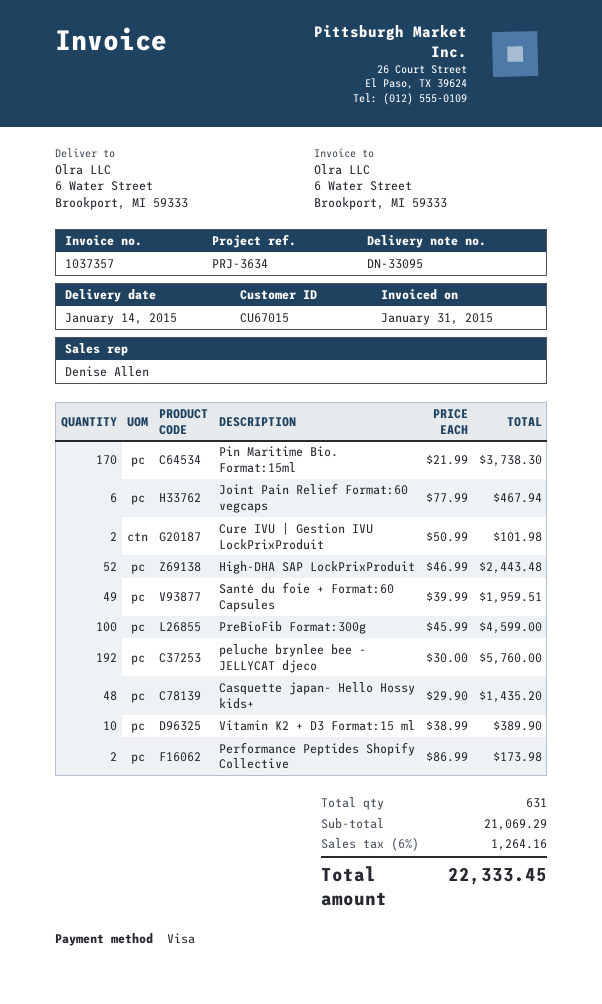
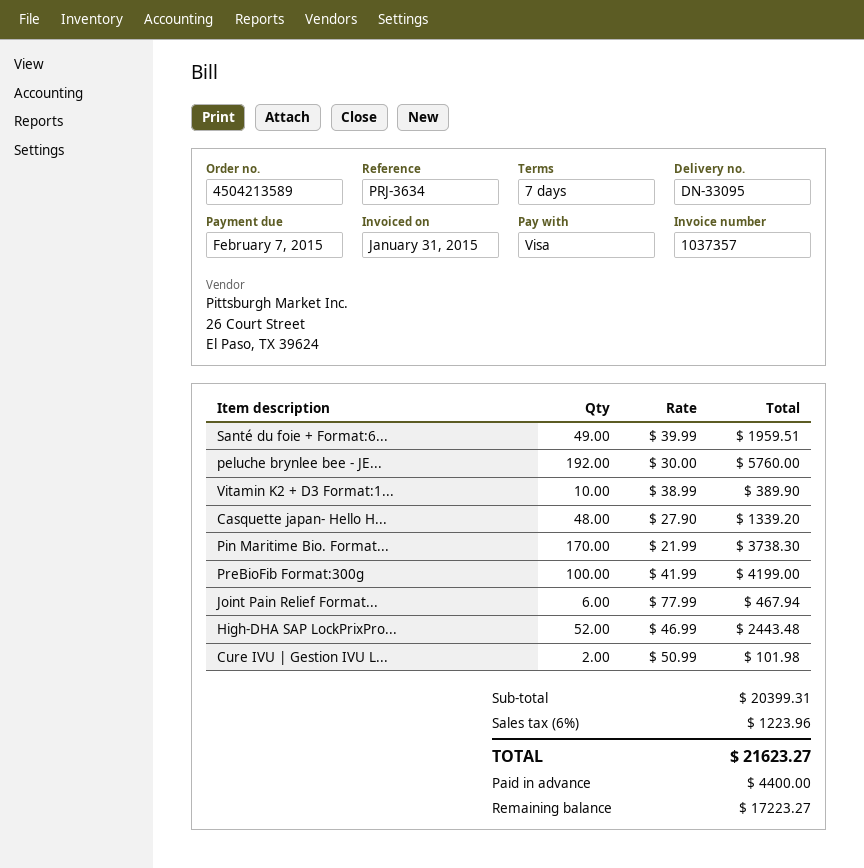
PreBioFib Format:300g: 100 x 45.99 = 4599.00 -> 100 x 41.99 = 4199.00
Casquette japan- Hello Hossy kids+: 48 x 29.90 = 1435.20 -> 48 x 27.90 = 1339.20
Performance Peptides Shopify Collective: 2 x 86.99 = 173.98 -> none
subtotal: 21069.29 -> 20399.31
tax: 6% = 1264.16 -> 6% = 1223.96
total: 22333.45 -> 21623.27

